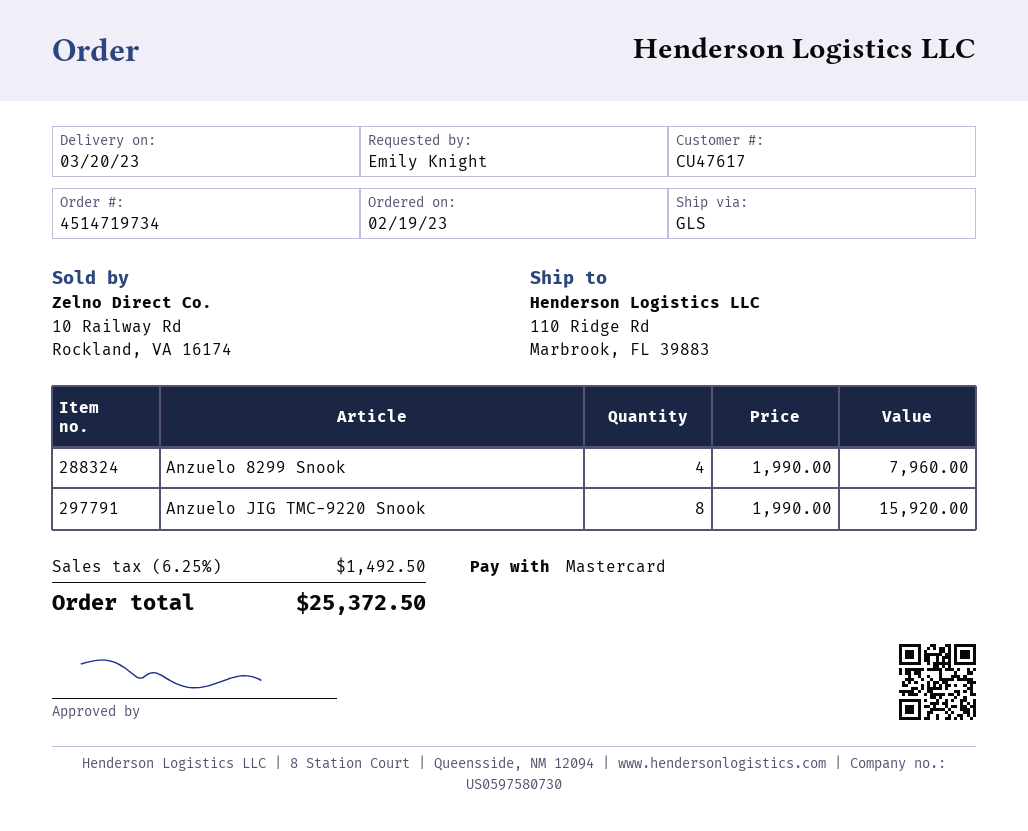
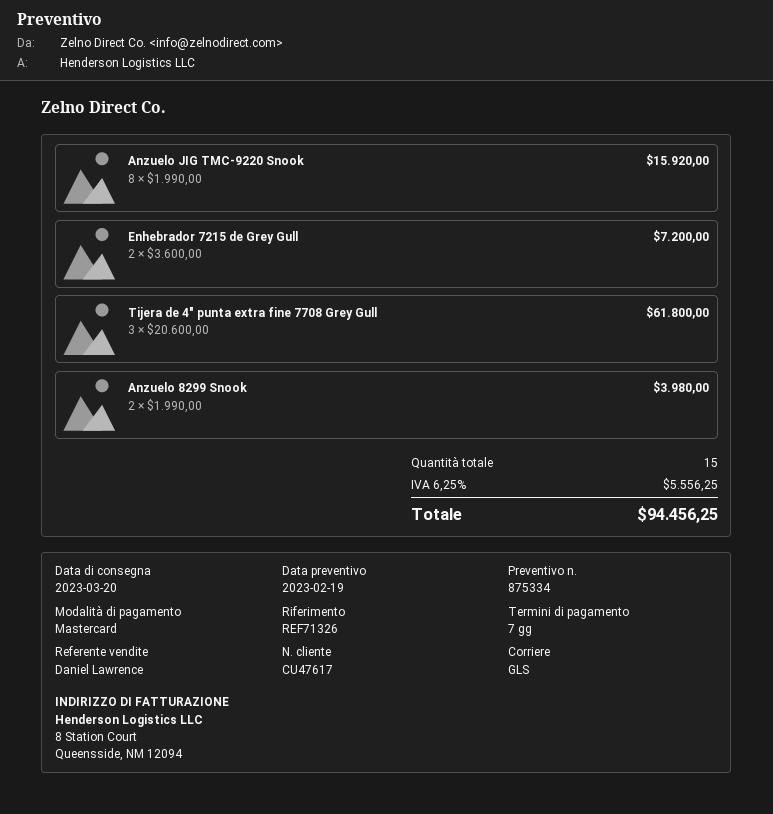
Anzuelo 8299 Snook: 4 x 1990.00 = 7960.00 -> 2 x 1990.00 = 3980.00
Enhebrador 7215 de Grey Gull: none -> 2 x 3600.00 = 7200.00
Tijera de 4″ punta extra fine 7708 Grey Gull: none -> 3 x 20600.00 = 61800.00
tax: 6.25% = 1492.50 -> 6.25% = 5556.25
total: 25372.50 -> 94456.25

